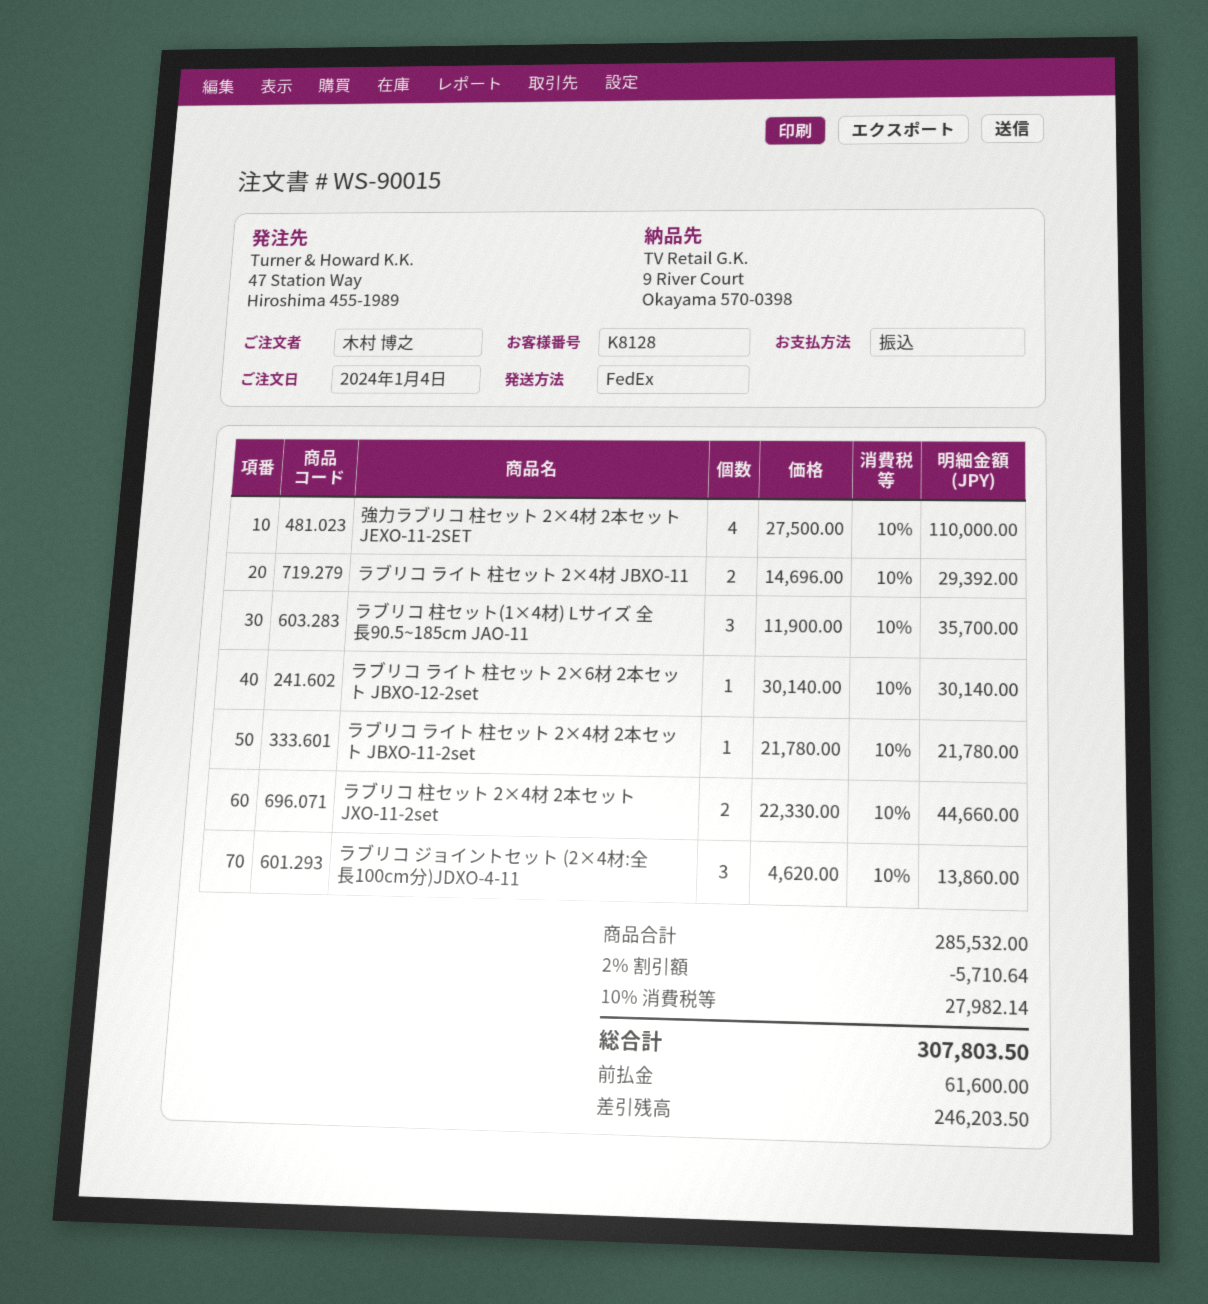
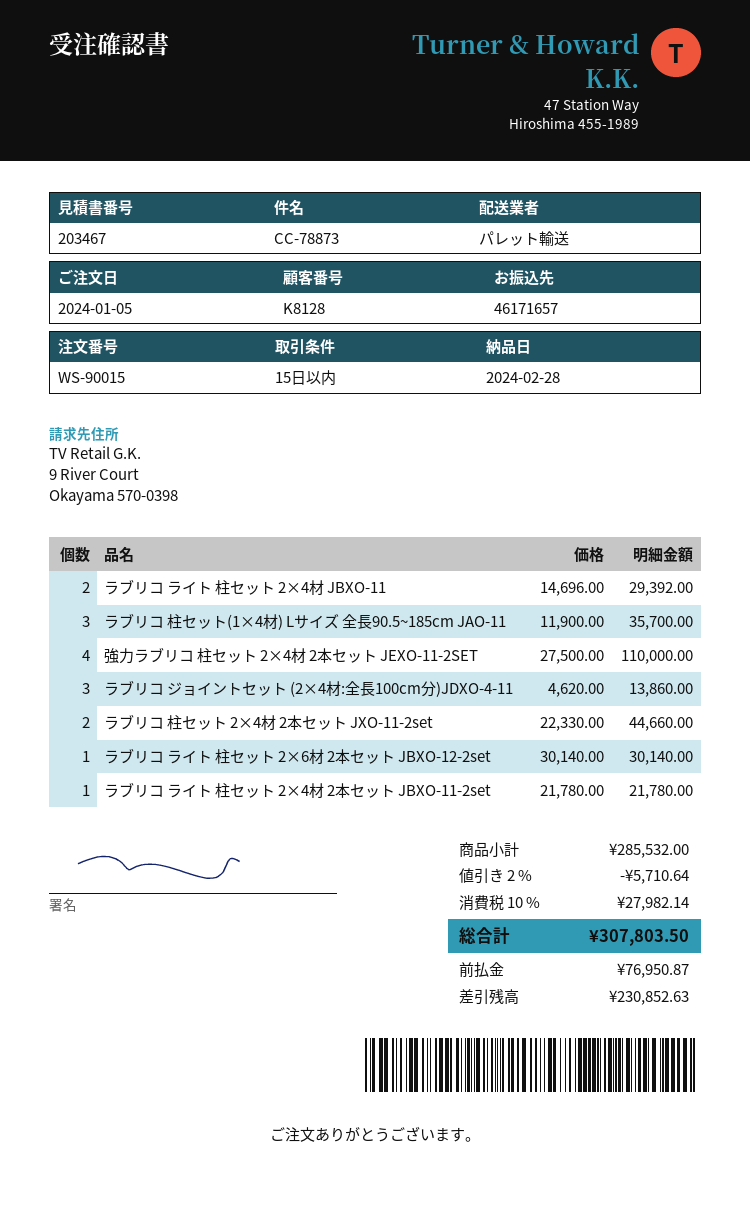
order date: 2024-01-04 -> 2024-01-05
shipping method: FedEx -> pallet freight
deposit: 61600.00 -> 76950.87
balance: 246203.50 -> 230852.63

